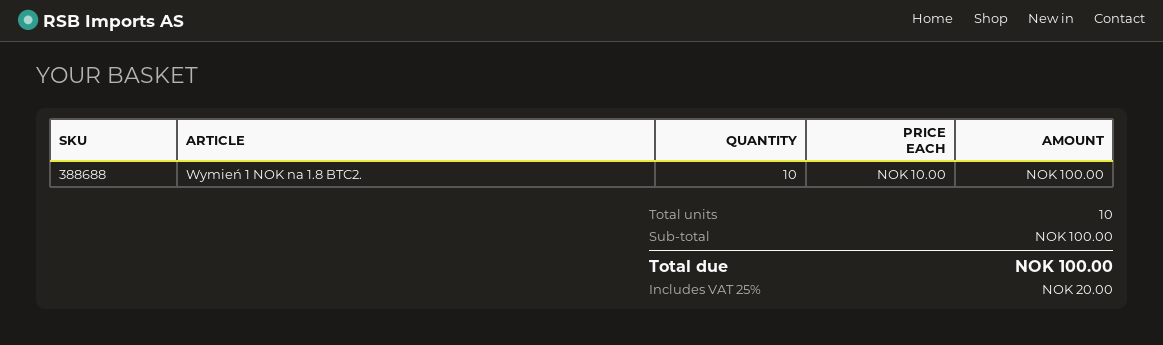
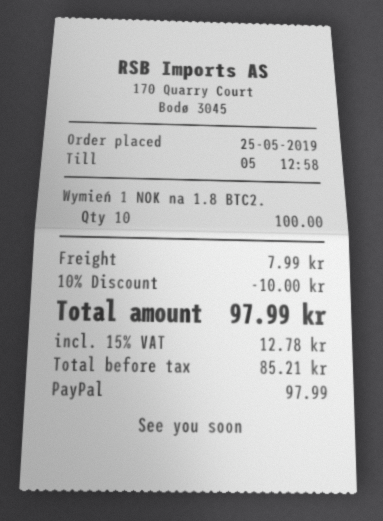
discount: none -> 10% = 10.00
shipping: none -> 7.99
tax: 25% = 20.00 -> 15% = 12.78
total: 100.00 -> 97.99

